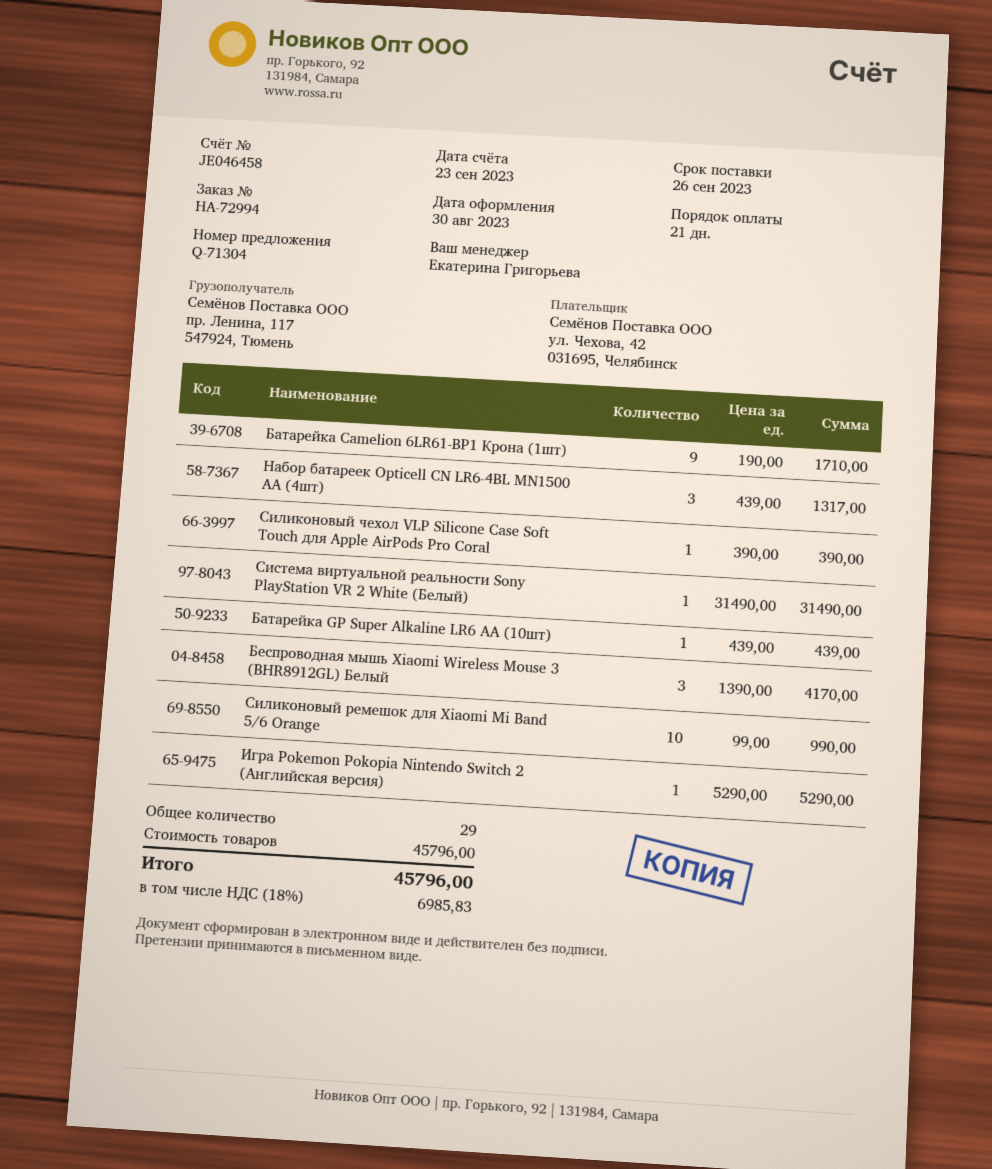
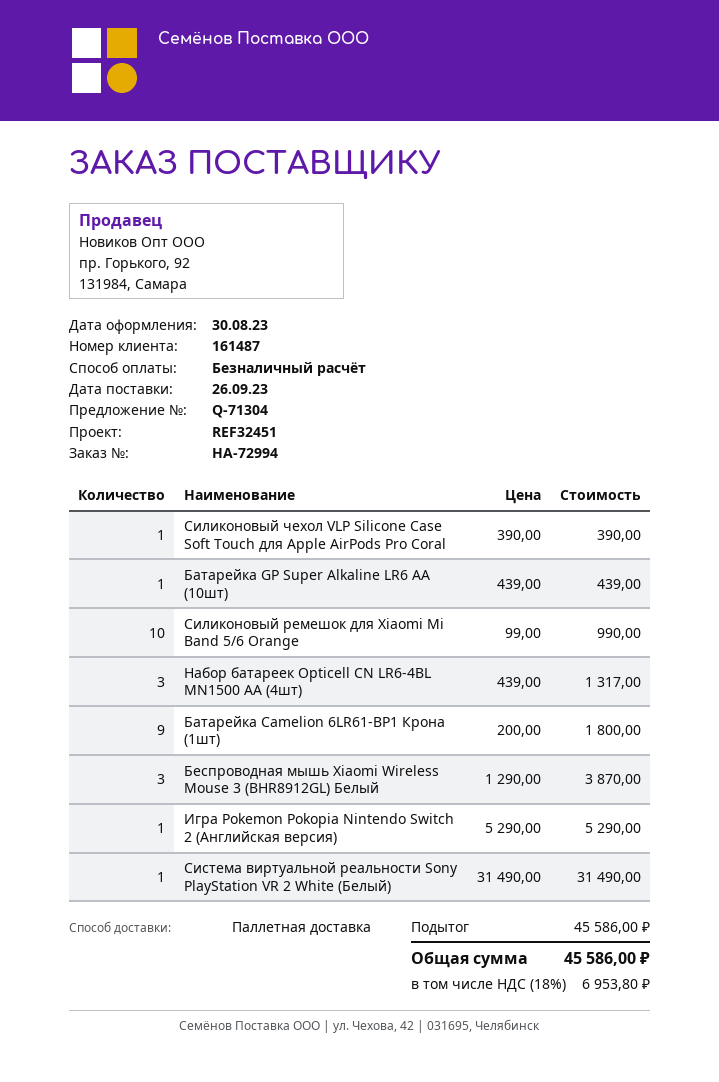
Батарейка Camelion 6LR61-BP1 Крона (1шт): 9 x 190.00 = 1710.00 -> 9 x 200.00 = 1800.00
Беспроводная мышь Xiaomi Wireless Mouse 3 (BHR8912GL) Белый: 3 x 1390.00 = 4170.00 -> 3 x 1290.00 = 3870.00
subtotal: 45796.00 -> 45586.00
tax: 18% = 6985.83 -> 18% = 6953.80
total: 45796.00 -> 45586.00

